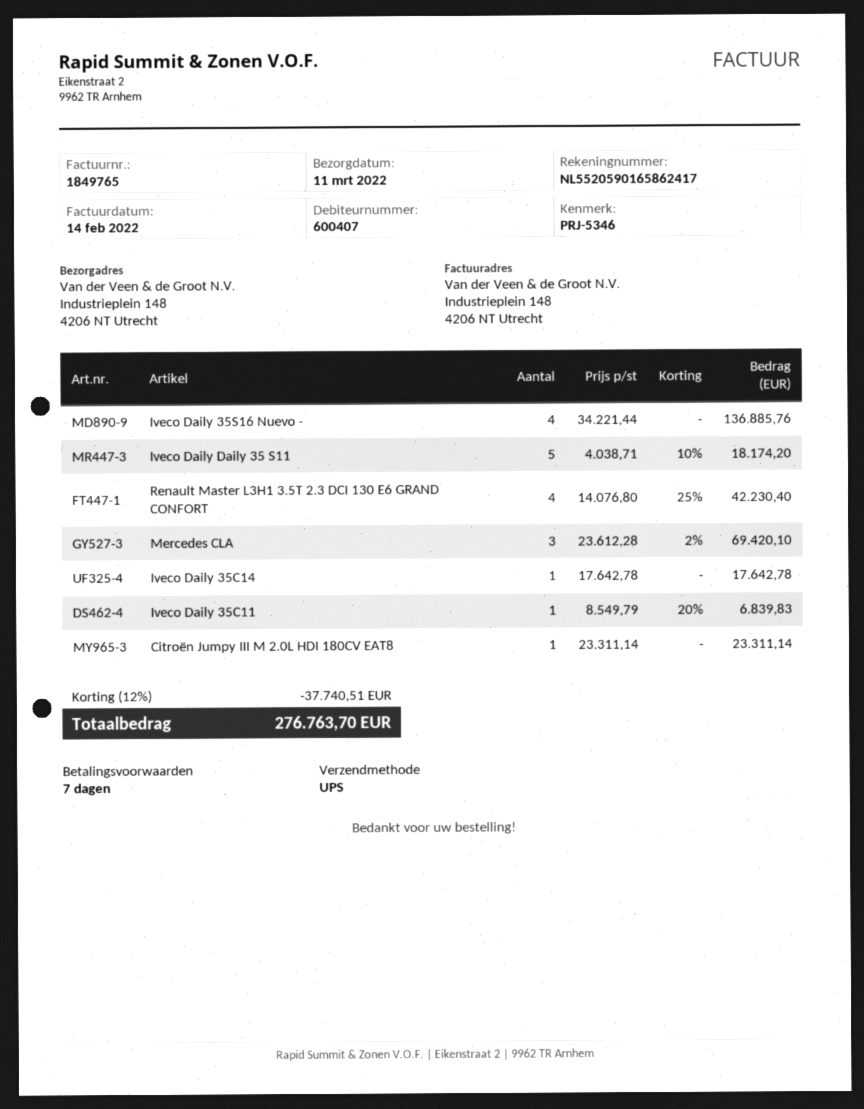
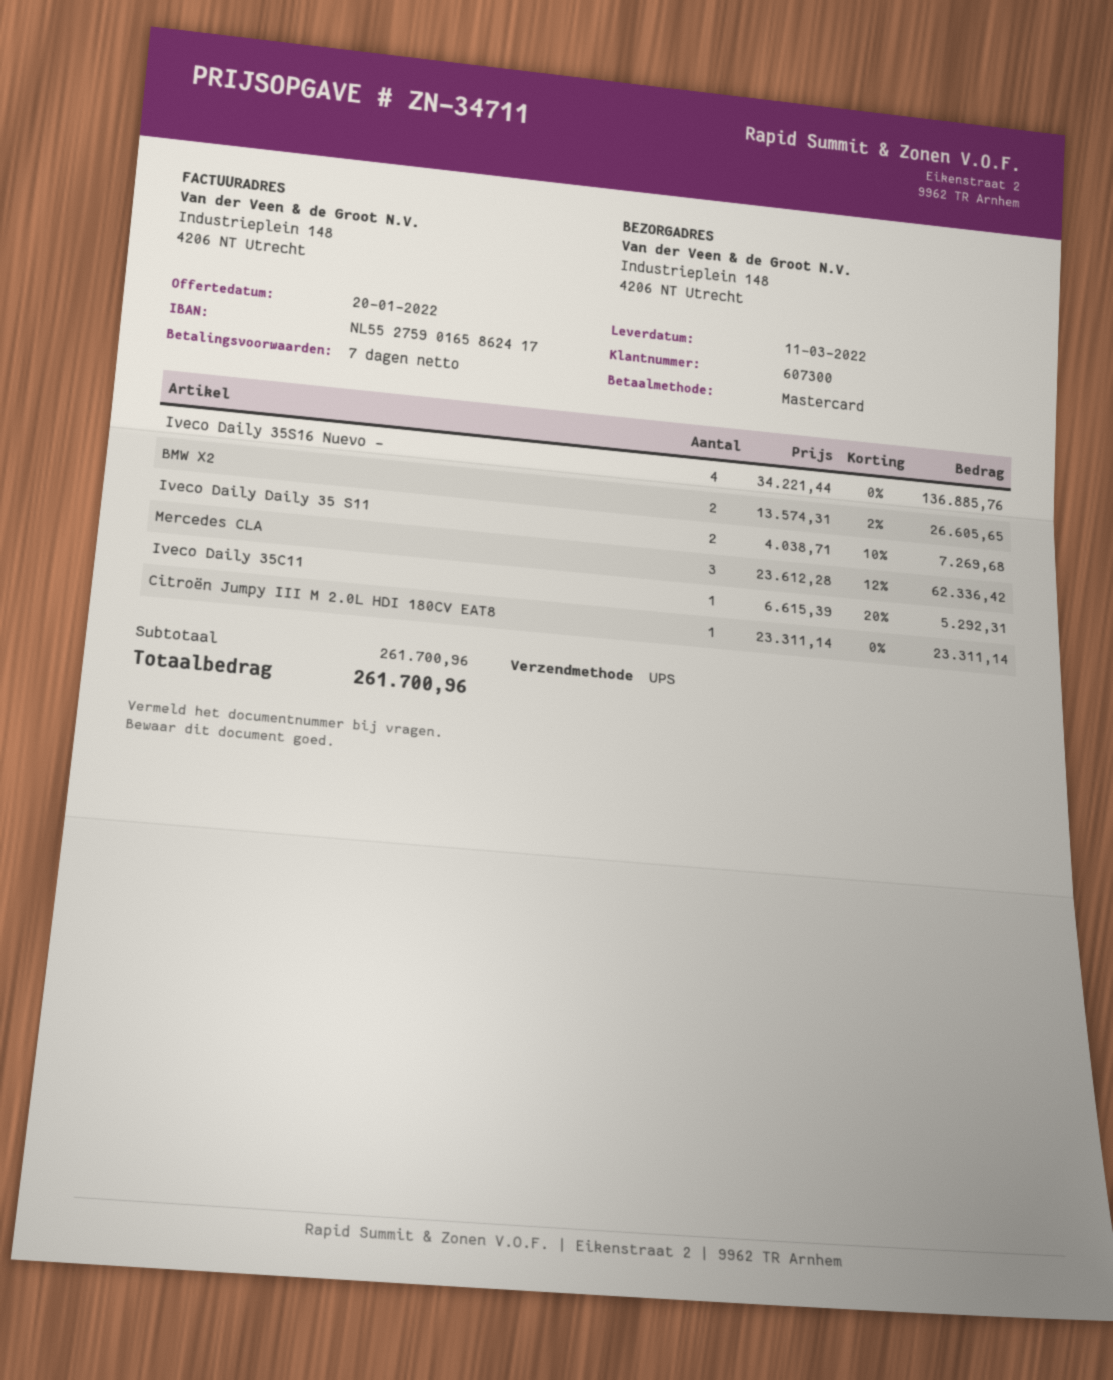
customer number: 600407 -> 607300
bank account: NL5520590165862417 -> NL5527590165862417
Iveco Daily Daily 35 S11: 5 x 4038.71 - 10% = 18174.20 -> 2 x 4038.71 - 10% = 7269.68
Renault Master L3H1 3.5T 2.3 DCI 130 E6 GRAND CONFORT: 4 x 14076.80 - 25% = 42230.40 -> none
Mercedes CLA: 3 x 23612.28 - 2% = 69420.10 -> 3 x 23612.28 - 12% = 62336.42
Iveco Daily 35C14: 1 x 17642.78 = 17642.78 -> none
Iveco Daily 35C11: 1 x 8549.79 - 20% = 6839.83 -> 1 x 6615.39 - 20% = 5292.31
BMW X2: none -> 2 x 13574.31 - 2% = 26605.65
discount: 12% = 37740.51 -> none
total: 276763.70 -> 261700.96

